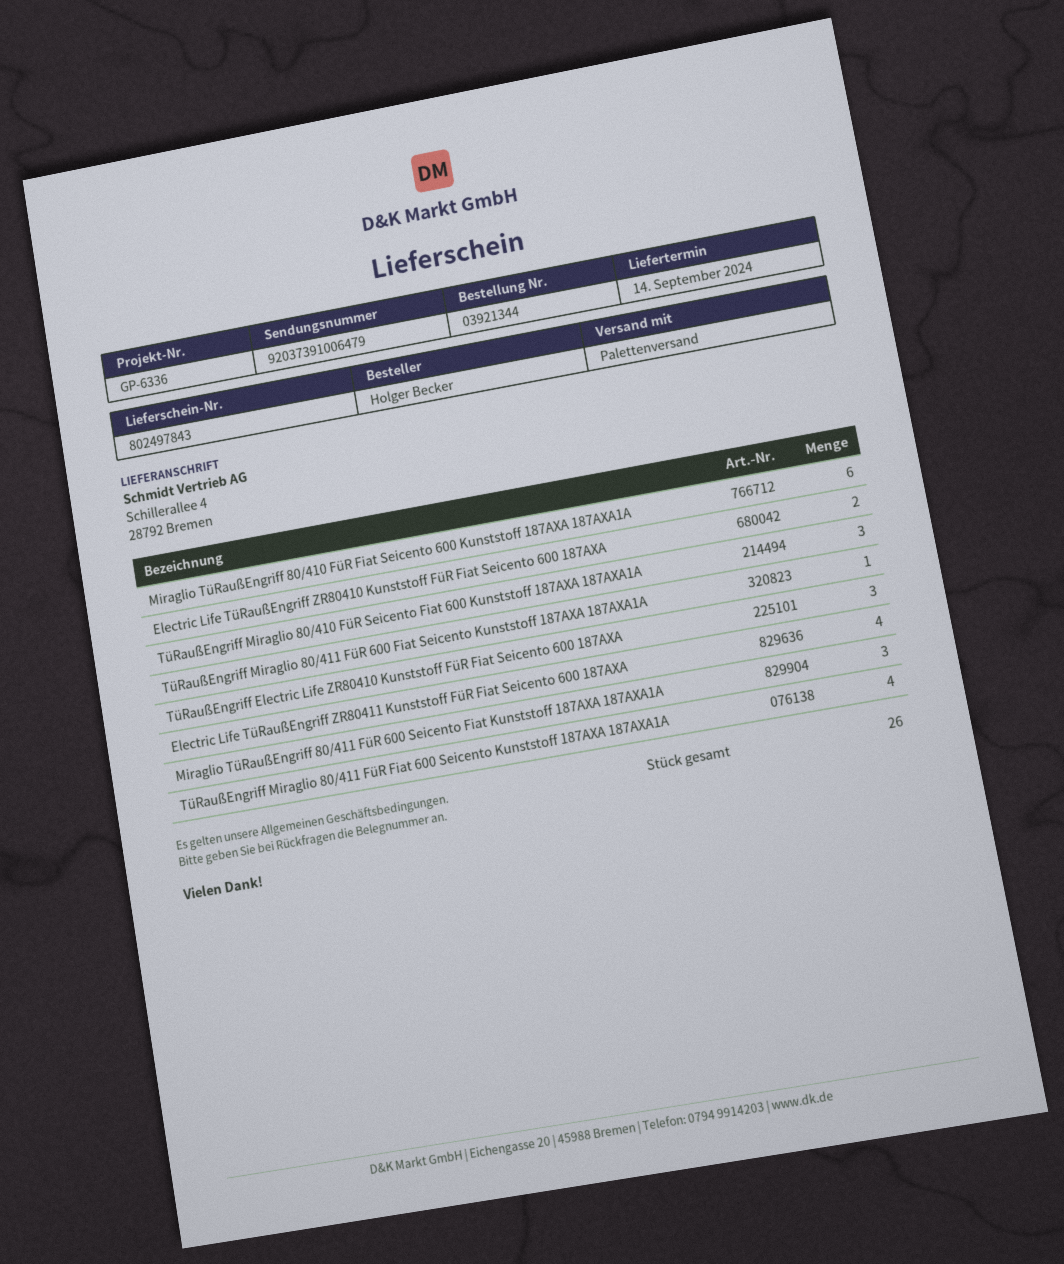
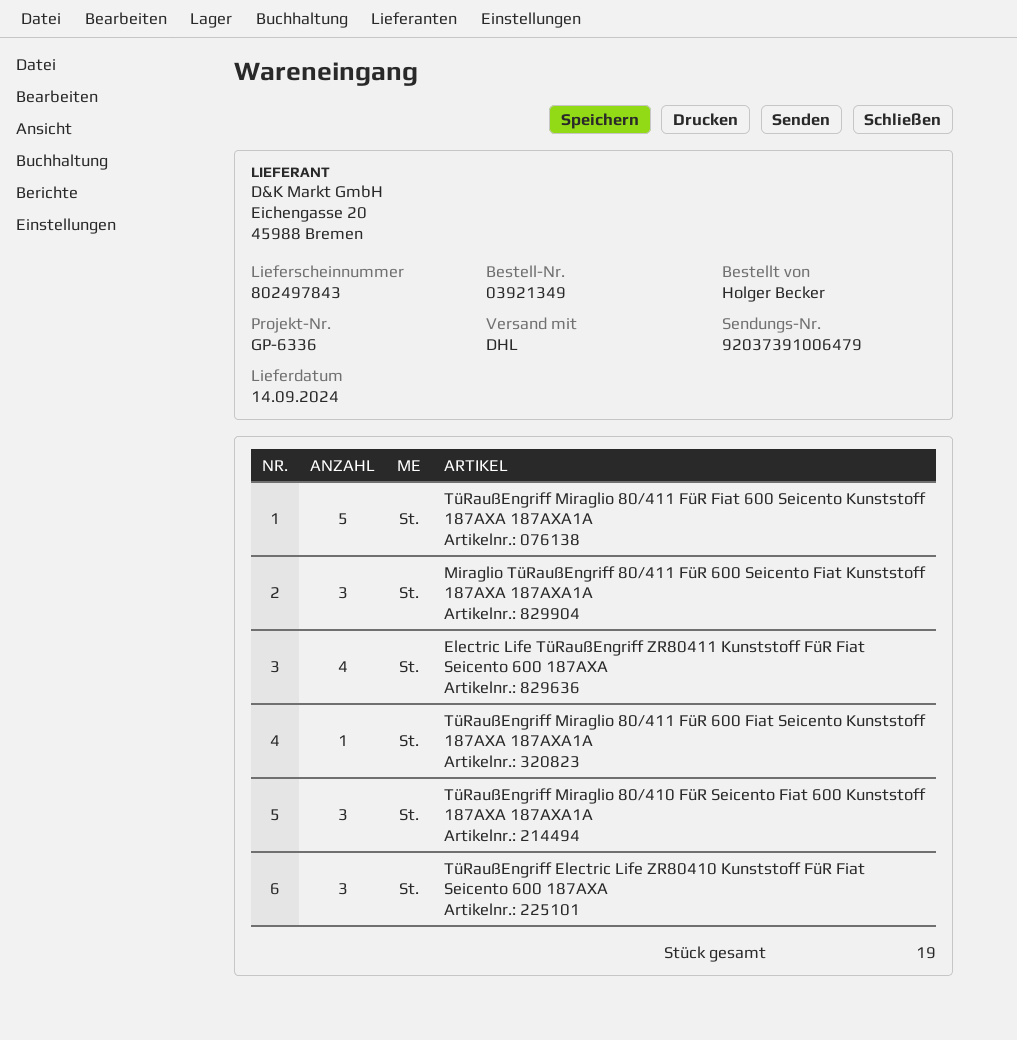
order number: 03921344 -> 03921349
shipping method: pallet freight -> DHL
Miraglio TüRaußEngriff 80/410 FüR Fiat Seicento 600 Kunststoff 187AXA 187AXA1A: 6 -> none
Electric Life TüRaußEngriff ZR80410 Kunststoff FüR Fiat Seicento 600 187AXA: 2 -> none
TüRaußEngriff Miraglio 80/411 FüR Fiat 600 Seicento Kunststoff 187AXA 187AXA1A: 4 -> 5
total quantity: 26 -> 19

